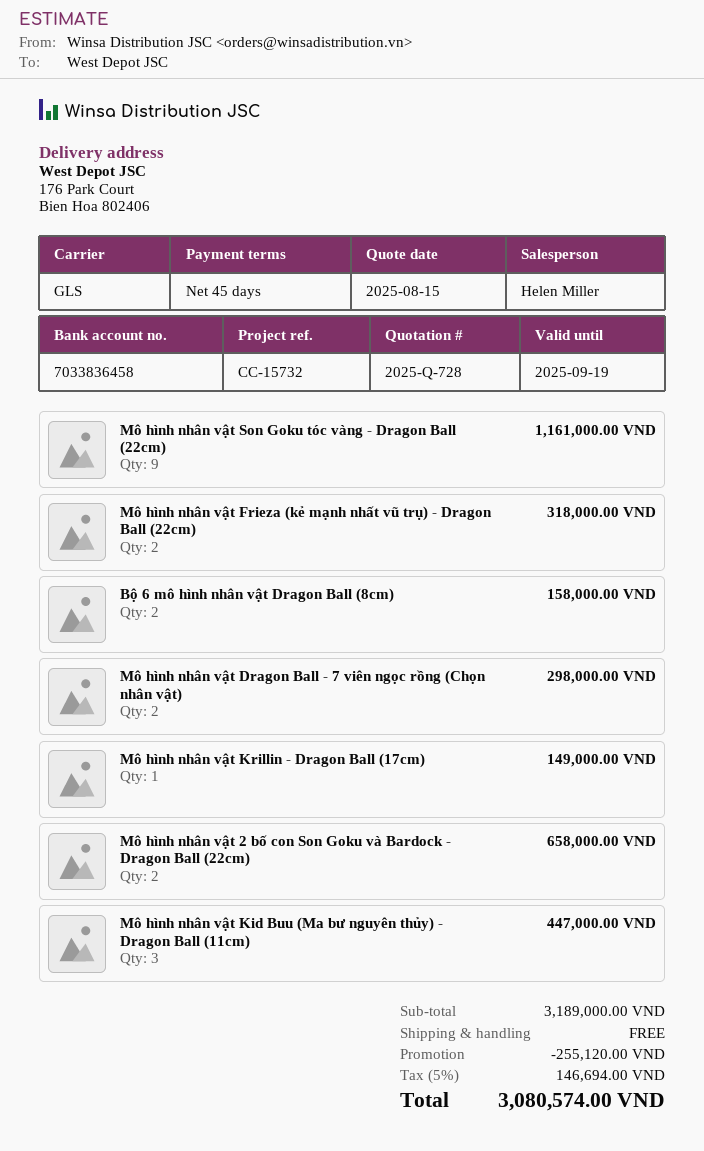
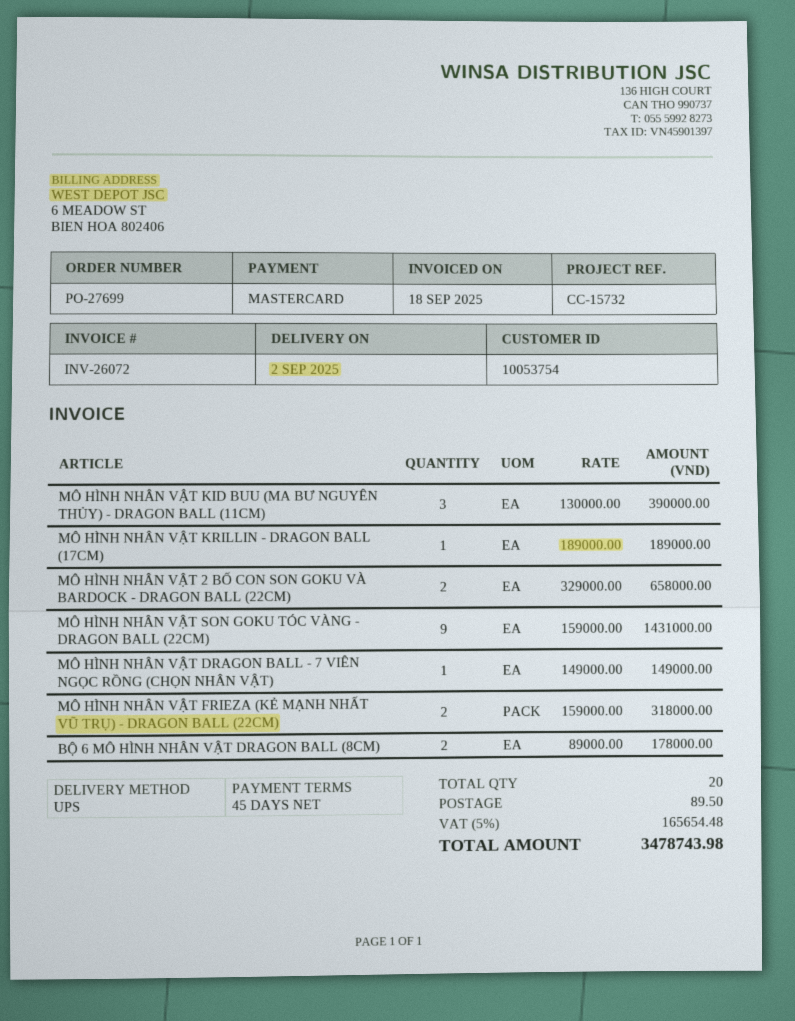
shipping method: GLS -> UPS
Mô hình nhân vật Son Goku tóc vàng - Dragon Ball (22cm): 9 for 1161000.00 -> 9 for 1431000.00
Bộ 6 mô hình nhân vật Dragon Ball (8cm): 2 for 158000.00 -> 2 for 178000.00
Mô hình nhân vật Dragon Ball - 7 viên ngọc rồng (Chọn nhân vật): 2 for 298000.00 -> 1 for 149000.00
Mô hình nhân vật Krillin - Dragon Ball (17cm): 1 for 149000.00 -> 1 for 189000.00
Mô hình nhân vật Kid Buu (Ma bư nguyên thủy) - Dragon Ball (11cm): 3 for 447000.00 -> 3 for 390000.00
discount: 255120.00 -> none
shipping: 0.00 -> 89.50
tax: 5% = 146694.00 -> 5% = 165654.48
total: 3080574.00 -> 3478743.98

